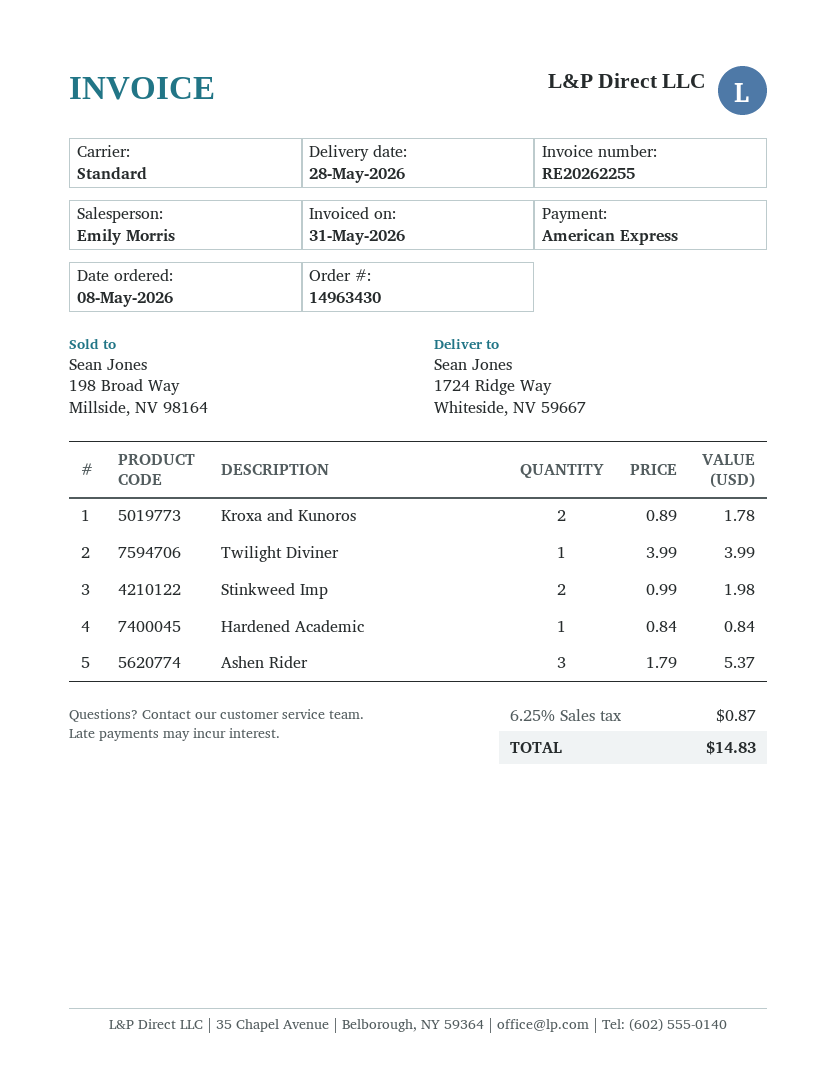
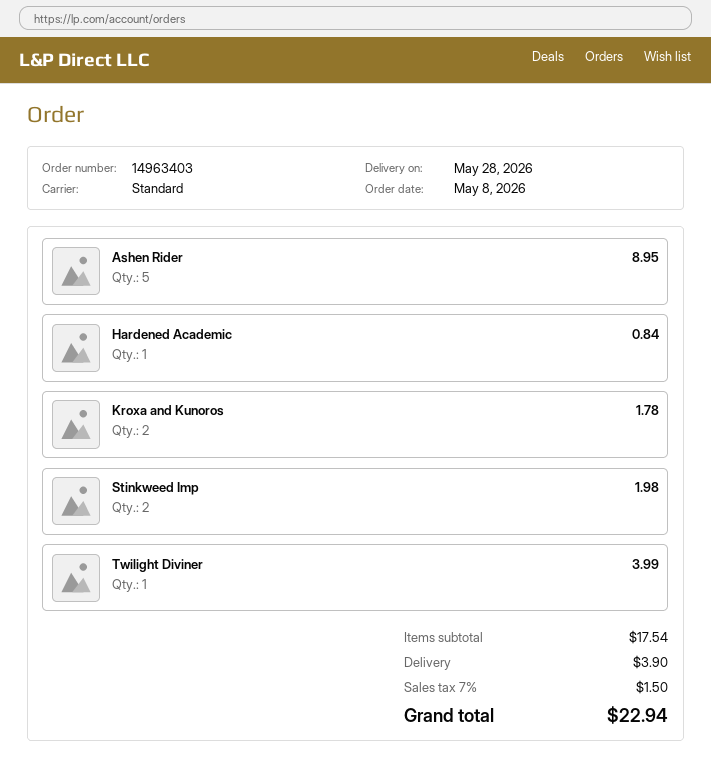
order number: 14963430 -> 14963403
Ashen Rider: 3 for 5.37 -> 5 for 8.95
shipping: none -> 3.90
tax: 6.25% = 0.87 -> 7% = 1.50
total: 14.83 -> 22.94

